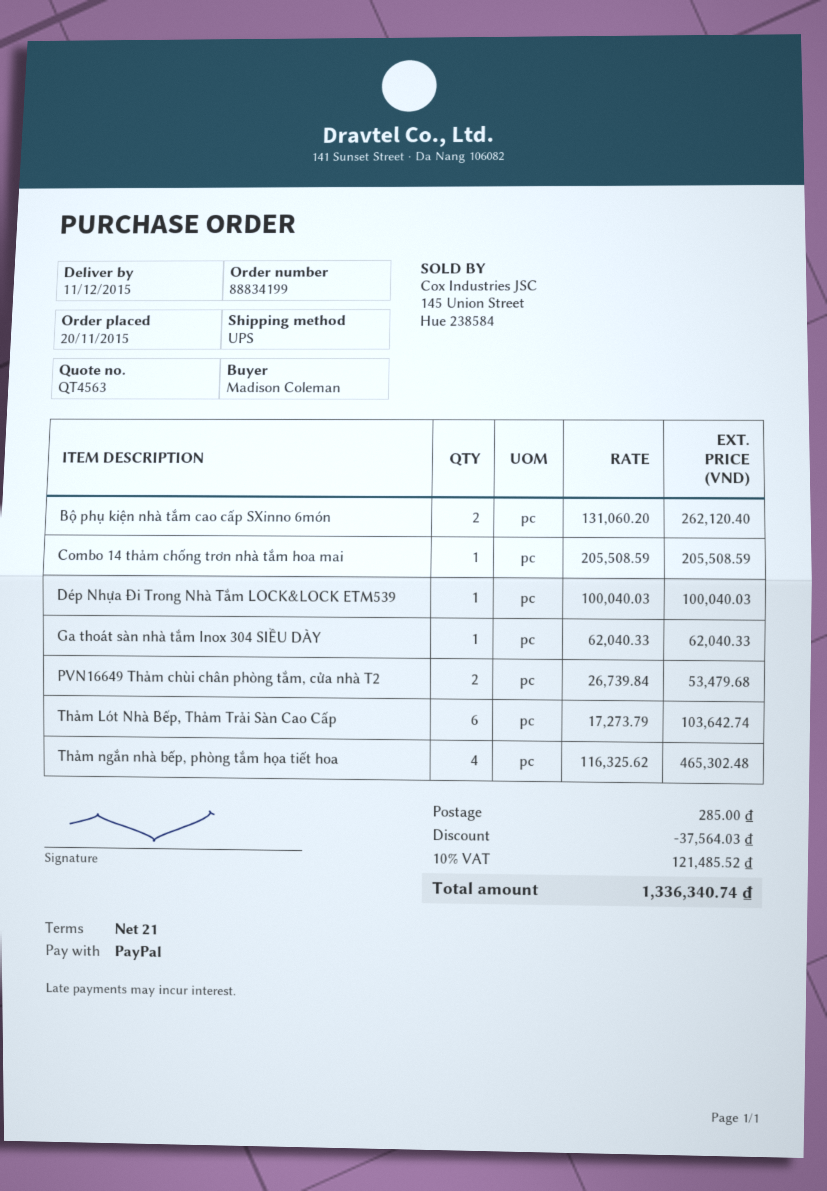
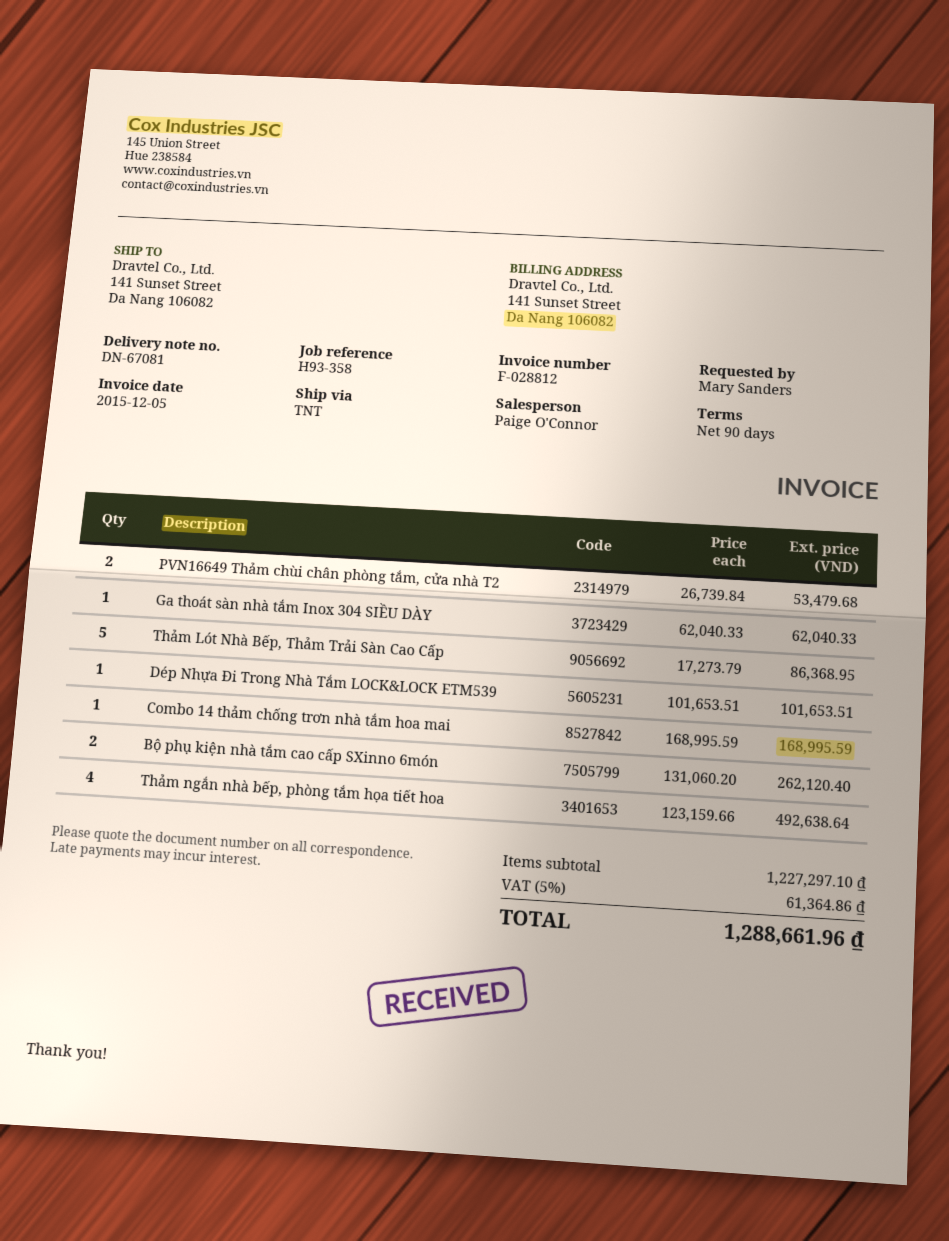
payment terms: 21 days -> 90 days
ordered by: Madison Coleman -> Mary Sanders
shipping method: UPS -> TNT
Combo 14 thảm chống trơn nhà tắm hoa mai: 1 x 205508.59 = 205508.59 -> 1 x 168995.59 = 168995.59
Dép Nhựa Đi Trong Nhà Tắm LOCK&LOCK ETM539: 1 x 100040.03 = 100040.03 -> 1 x 101653.51 = 101653.51
Thảm Lót Nhà Bếp, Thảm Trải Sàn Cao Cấp: 6 x 17273.79 = 103642.74 -> 5 x 17273.79 = 86368.95
Thảm ngắn nhà bếp, phòng tắm họa tiết hoa: 4 x 116325.62 = 465302.48 -> 4 x 123159.66 = 492638.64
discount: 37564.03 -> none
shipping: 285.00 -> none
tax: 10% = 121485.52 -> 5% = 61364.86
total: 1336340.74 -> 1288661.96

